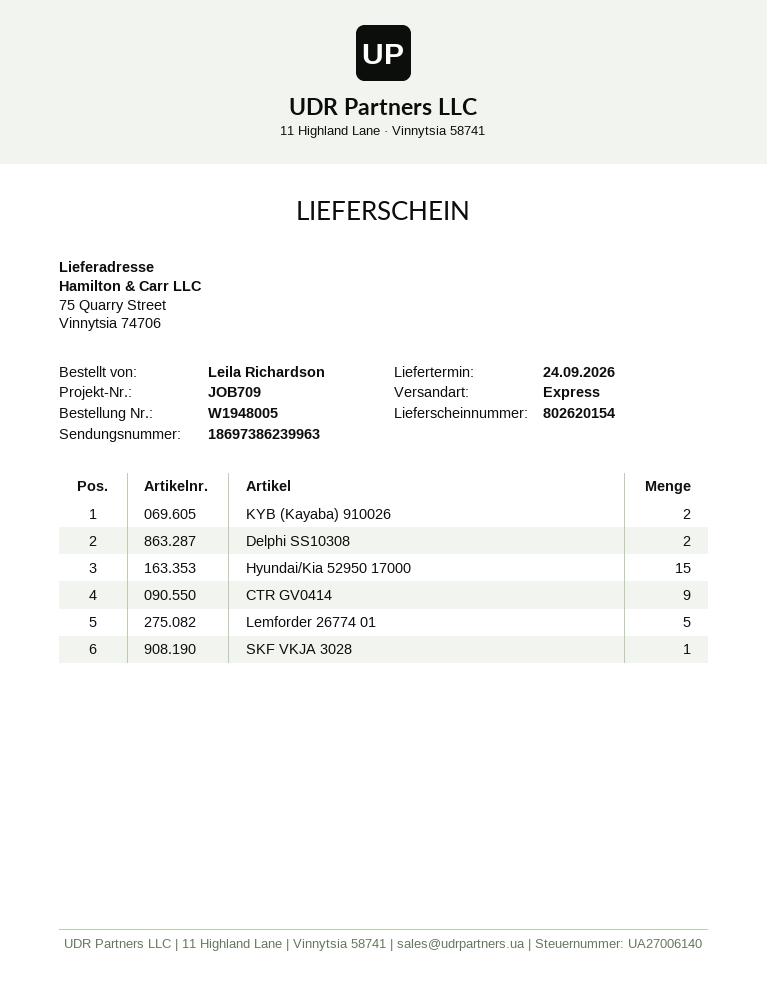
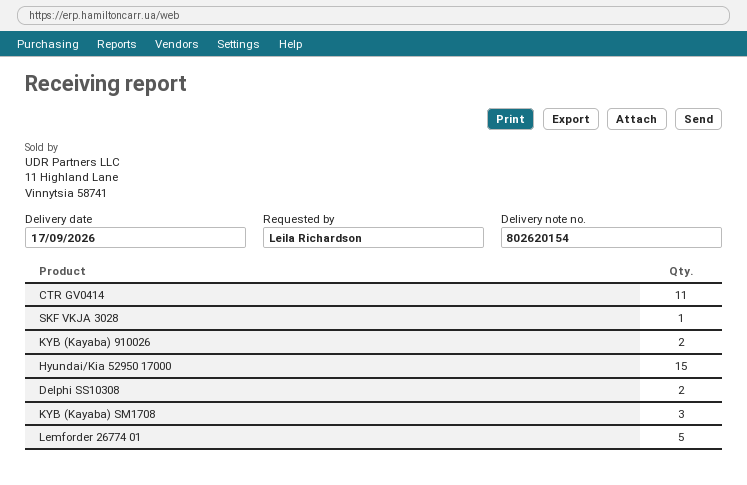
delivery date: 2026-09-24 -> 2026-09-17
CTR GV0414: 9 -> 11
KYB (Kayaba) SM1708: none -> 3

